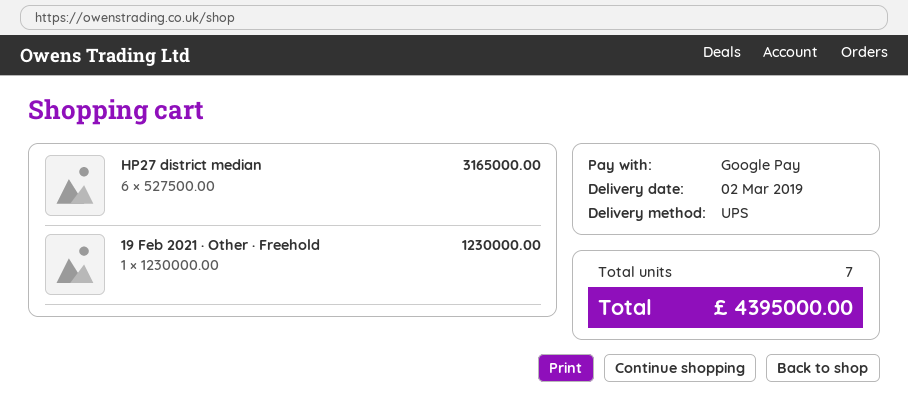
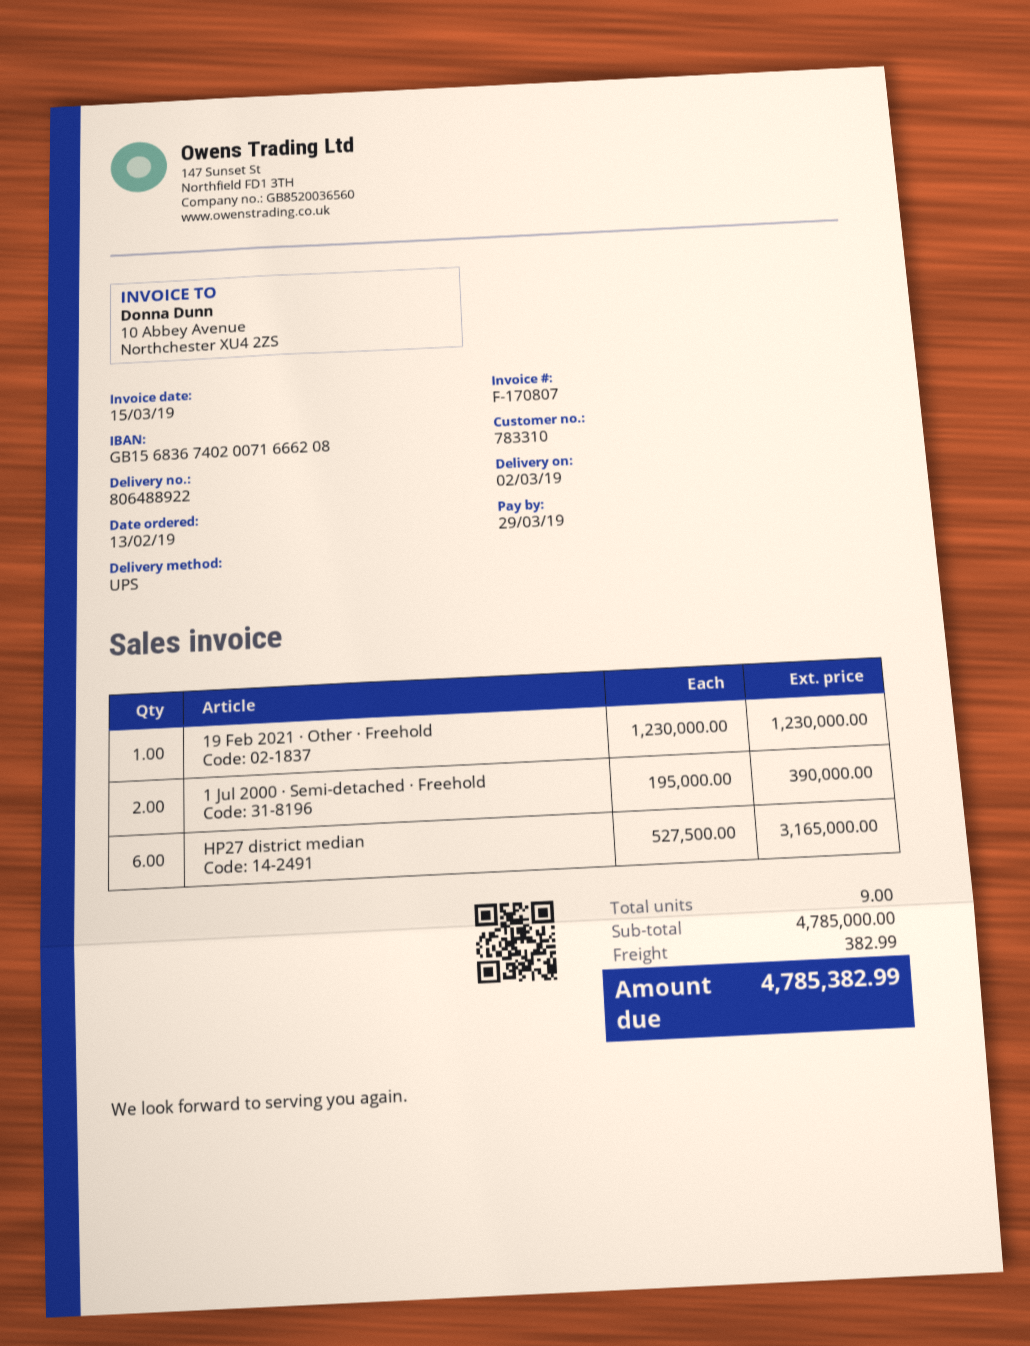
1 Jul 2000 · Semi-detached · Freehold: none -> 2 x 195000.00 = 390000.00
total quantity: 7 -> 9
shipping: none -> 382.99
total: 4395000.00 -> 4785382.99

